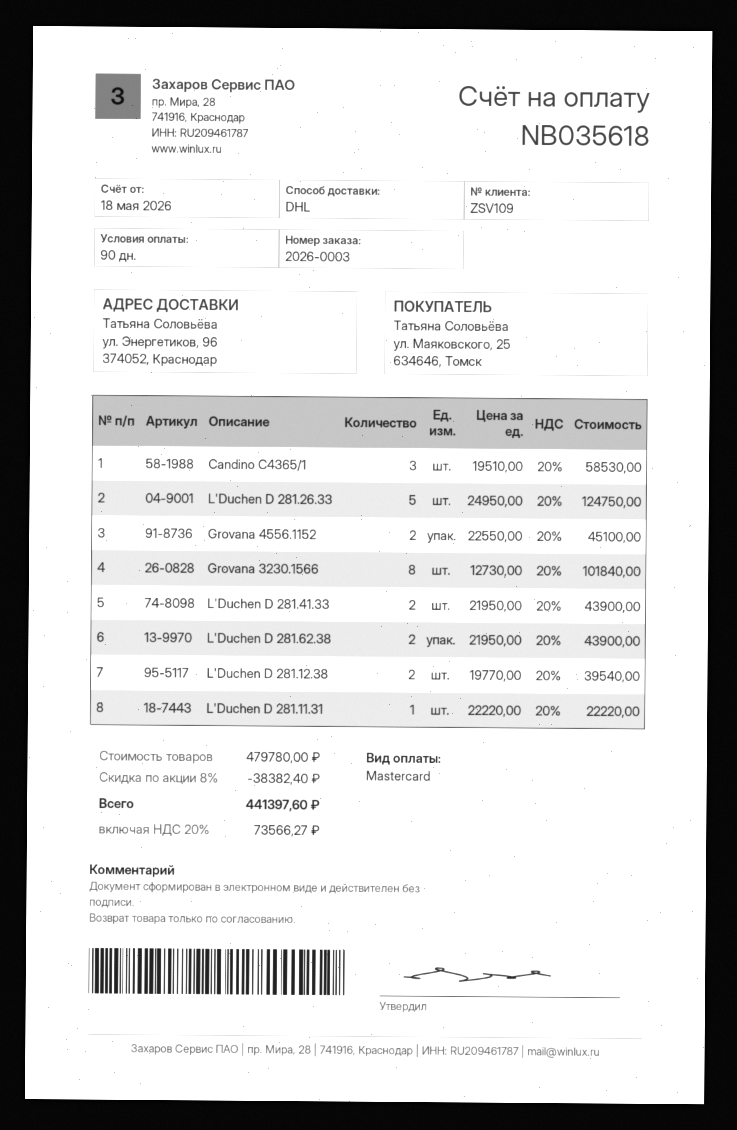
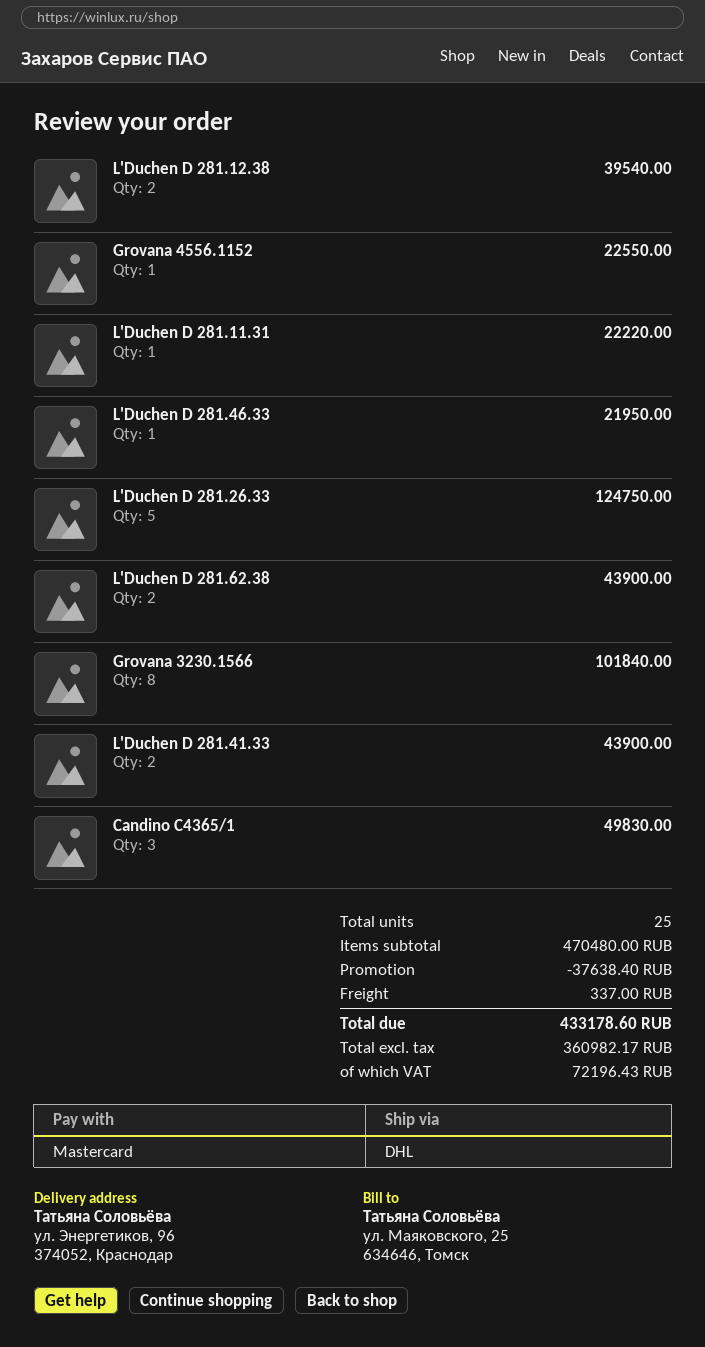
Candino C4365/1: 3 for 58530.00 -> 3 for 49830.00
Grovana 4556.1152: 2 for 45100.00 -> 1 for 22550.00
L'Duchen D 281.46.33: none -> 1 for 21950.00
subtotal: 479780.00 -> 470480.00
discount: 38382.40 -> 37638.40
shipping: none -> 337.00
tax: 73566.27 -> 72196.43
total: 441397.60 -> 433178.60

